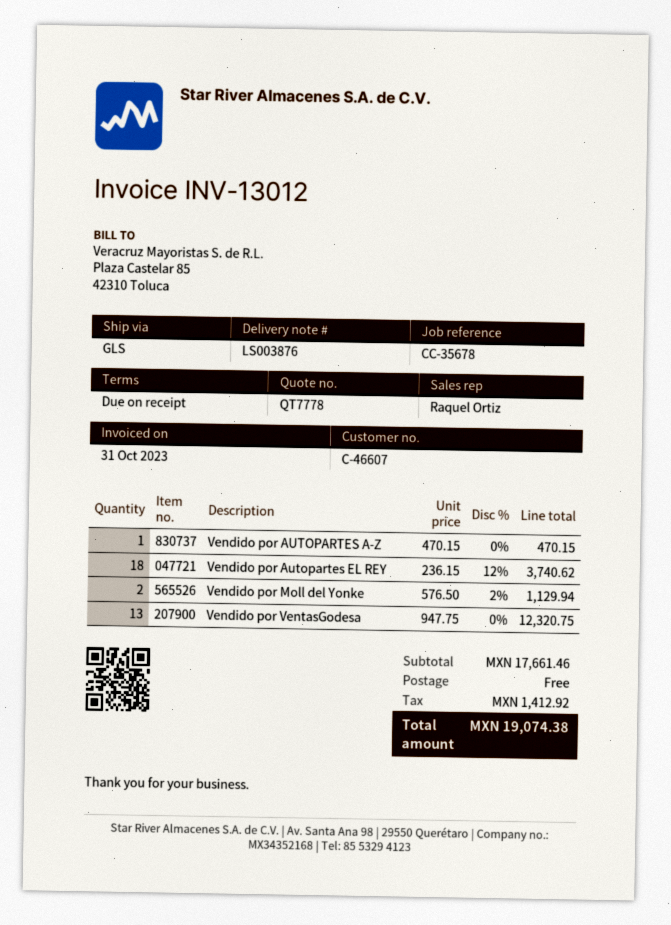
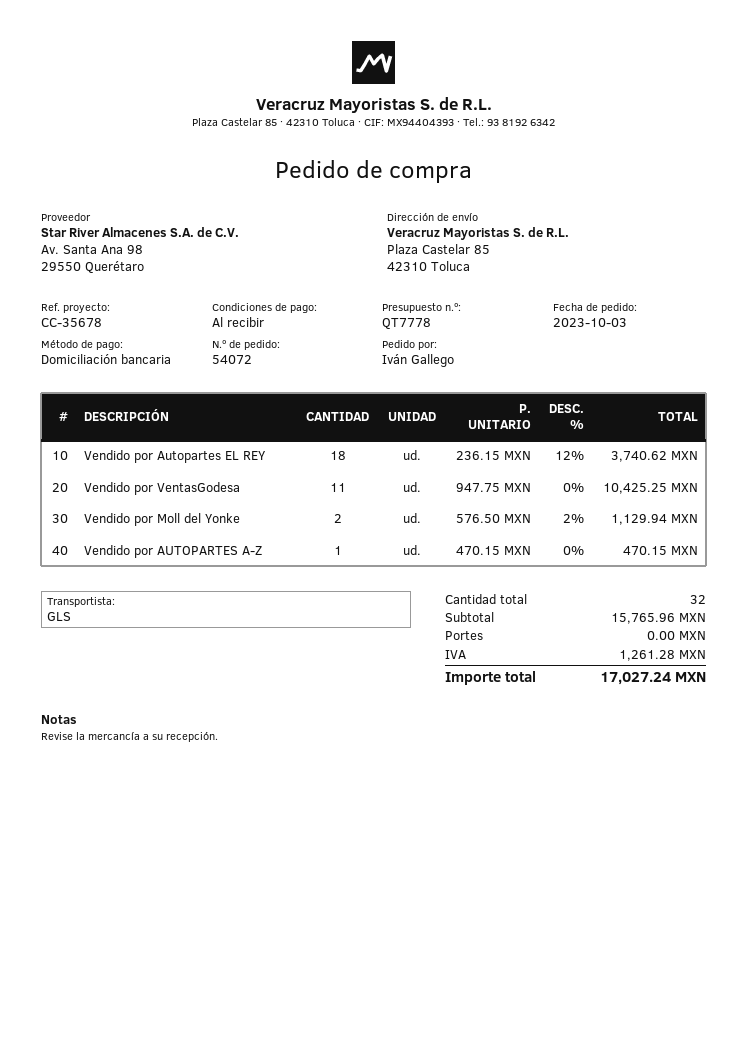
Vendido por VentasGodesa: 13 x 947.75 = 12320.75 -> 11 x 947.75 = 10425.25
subtotal: 17661.46 -> 15765.96
tax: 1412.92 -> 1261.28
total: 19074.38 -> 17027.24

